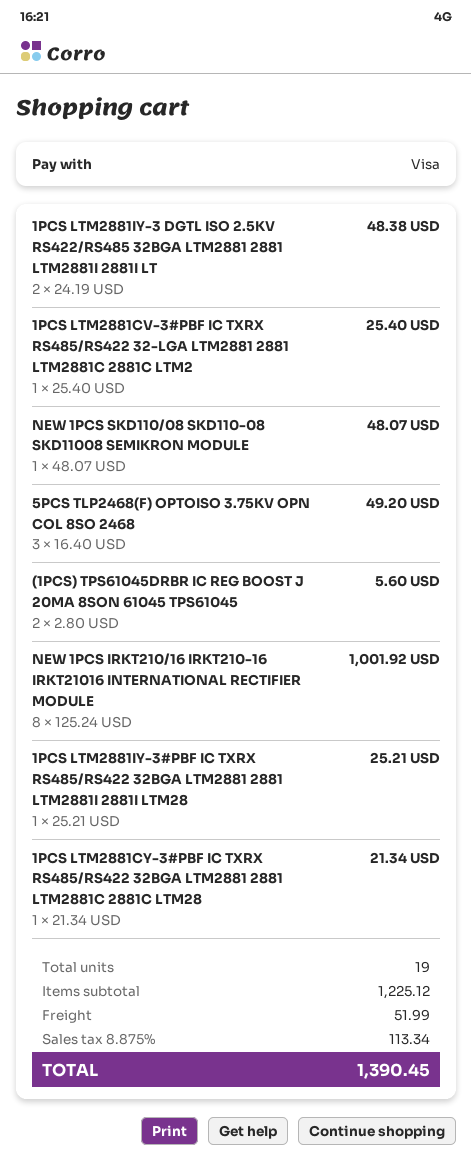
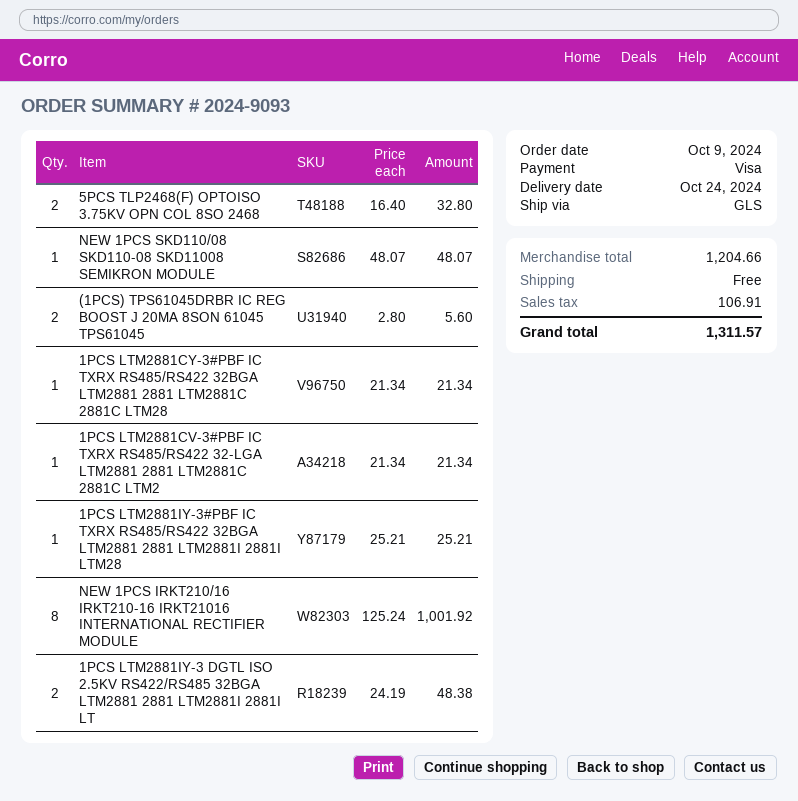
1PCS LTM2881CV-3#PBF IC TXRX RS485/RS422 32-LGA LTM2881 2881 LTM2881C 2881C LTM2: 1 x 25.40 = 25.40 -> 1 x 21.34 = 21.34
5PCS TLP2468(F) OPTOISO 3.75KV OPN COL 8SO 2468: 3 x 16.40 = 49.20 -> 2 x 16.40 = 32.80
subtotal: 1225.12 -> 1204.66
shipping: 51.99 -> 0.00
tax: 113.34 -> 106.91
total: 1390.45 -> 1311.57

